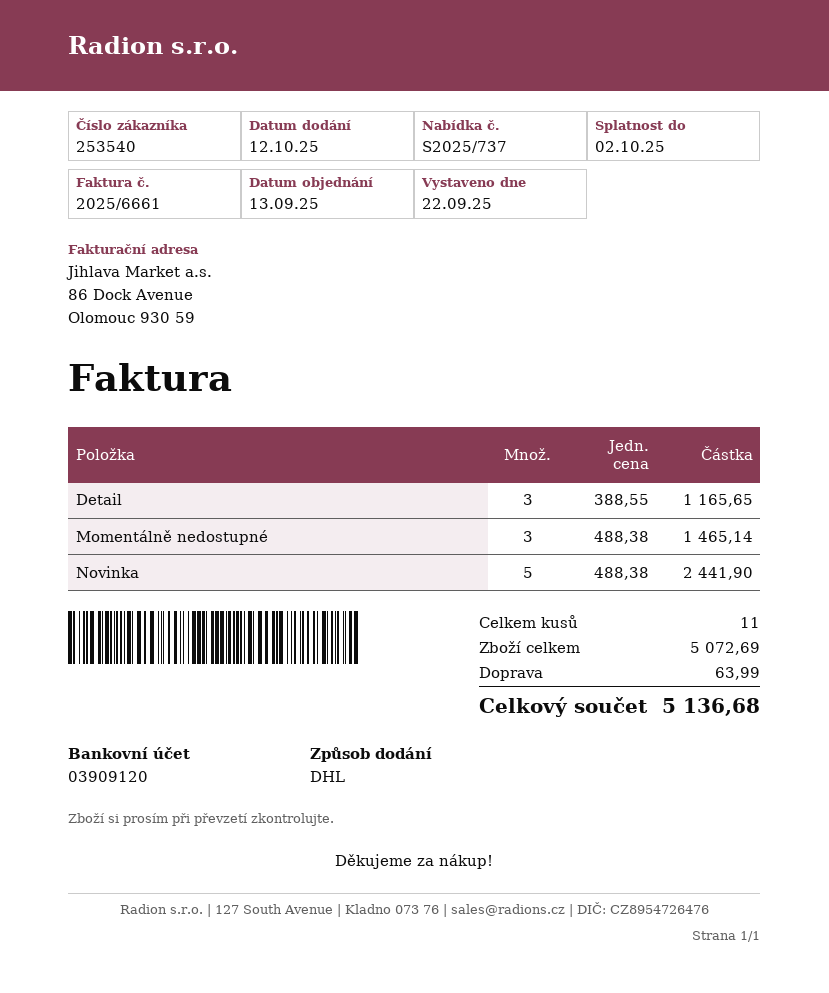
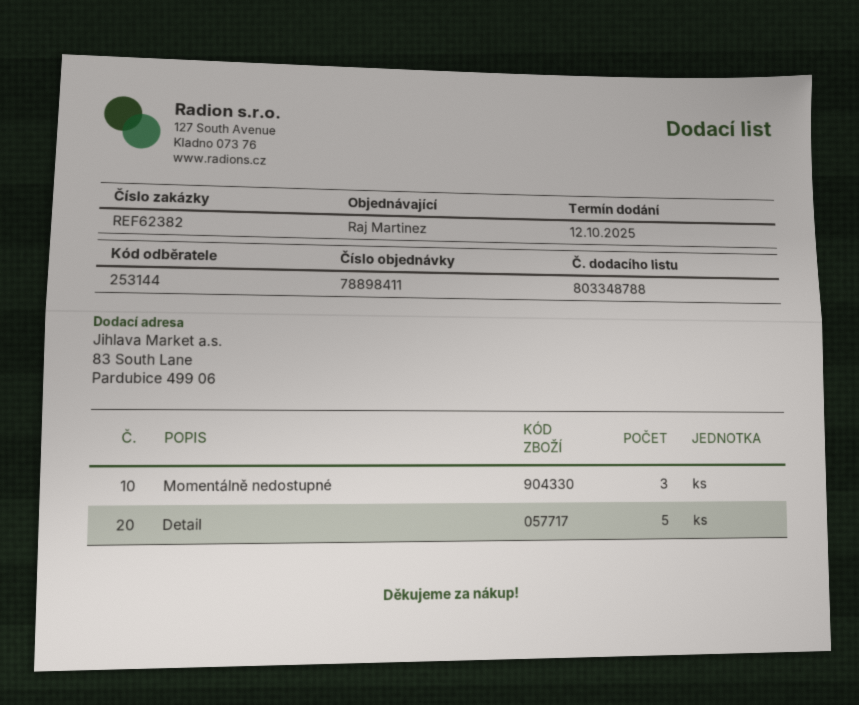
customer number: 253540 -> 253144
Detail: 3 -> 5
Novinka: 5 -> none

